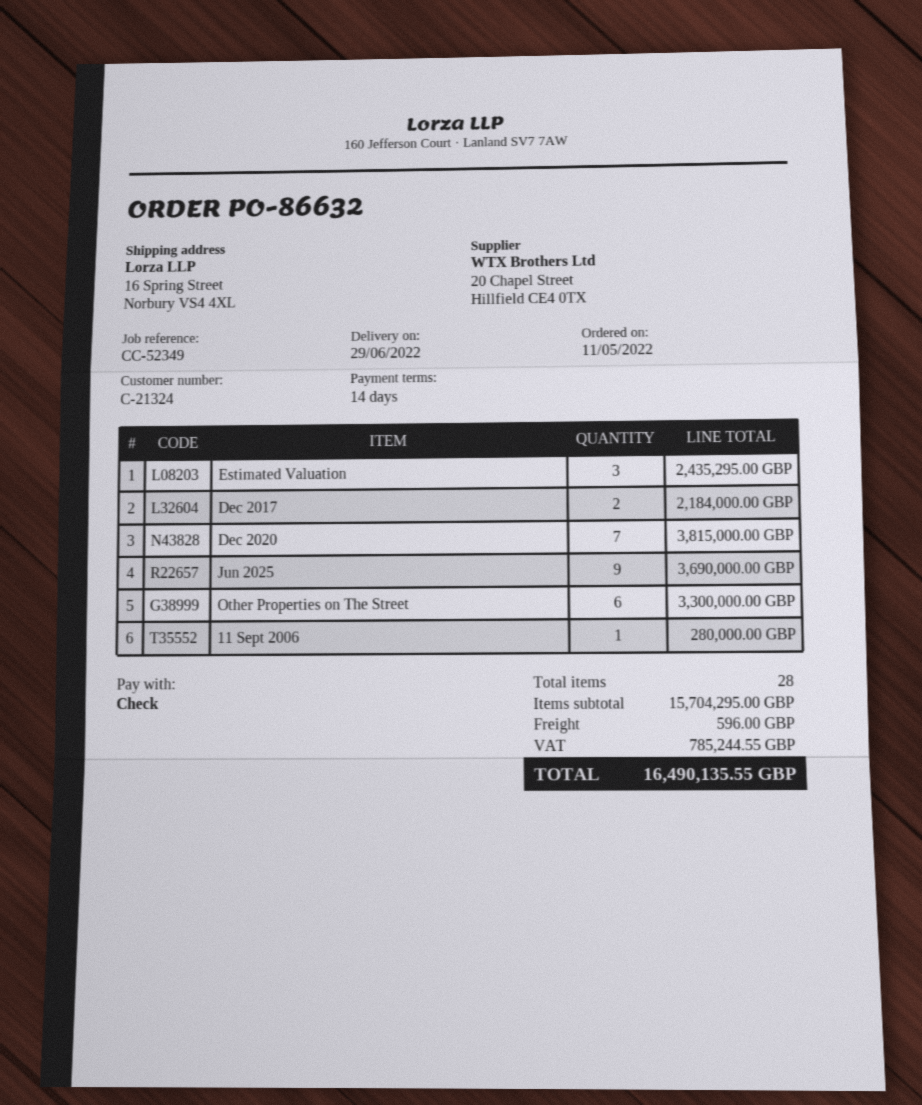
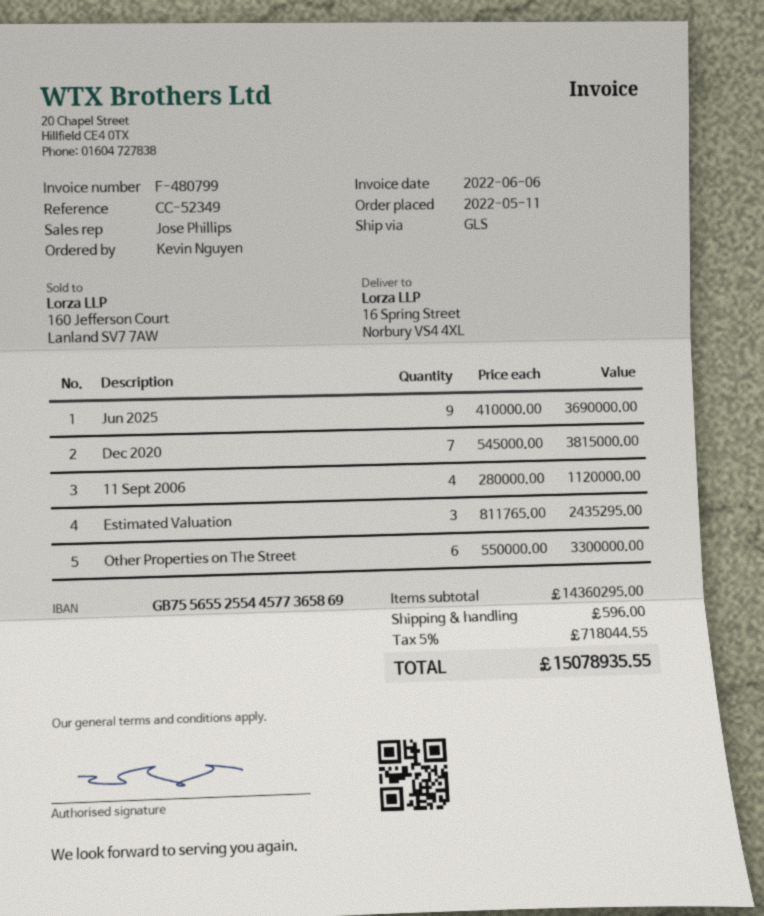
Dec 2017: 2 for 2184000.00 -> none
11 Sept 2006: 1 for 280000.00 -> 4 for 1120000.00
subtotal: 15704295.00 -> 14360295.00
tax: 785244.55 -> 718044.55
total: 16490135.55 -> 15078935.55

